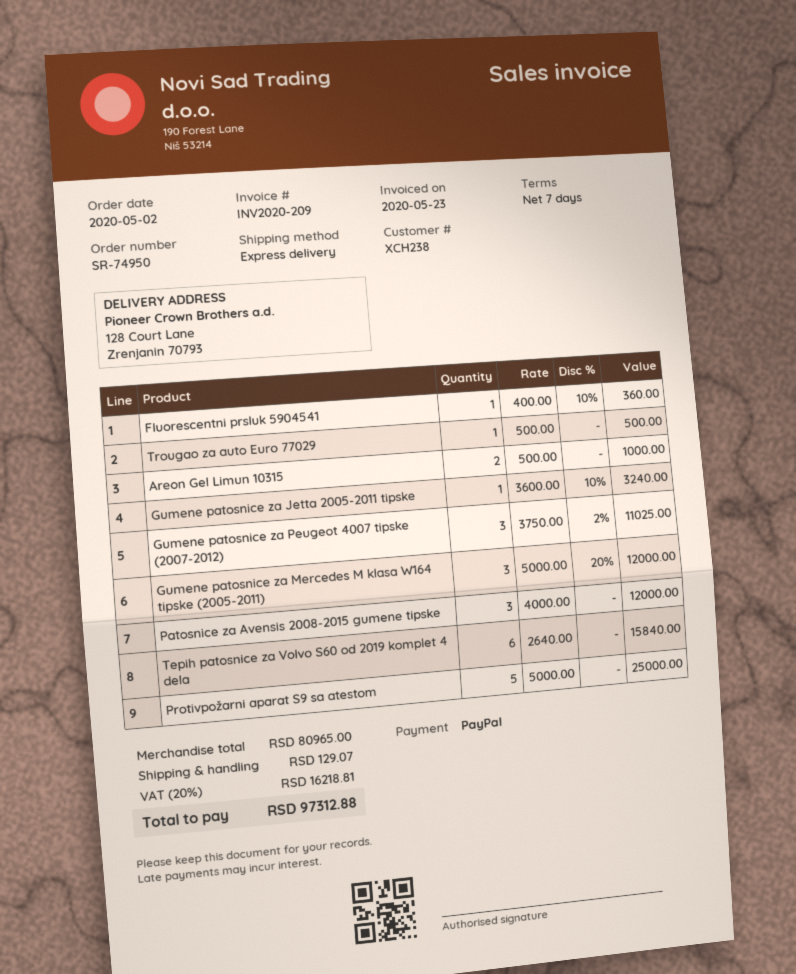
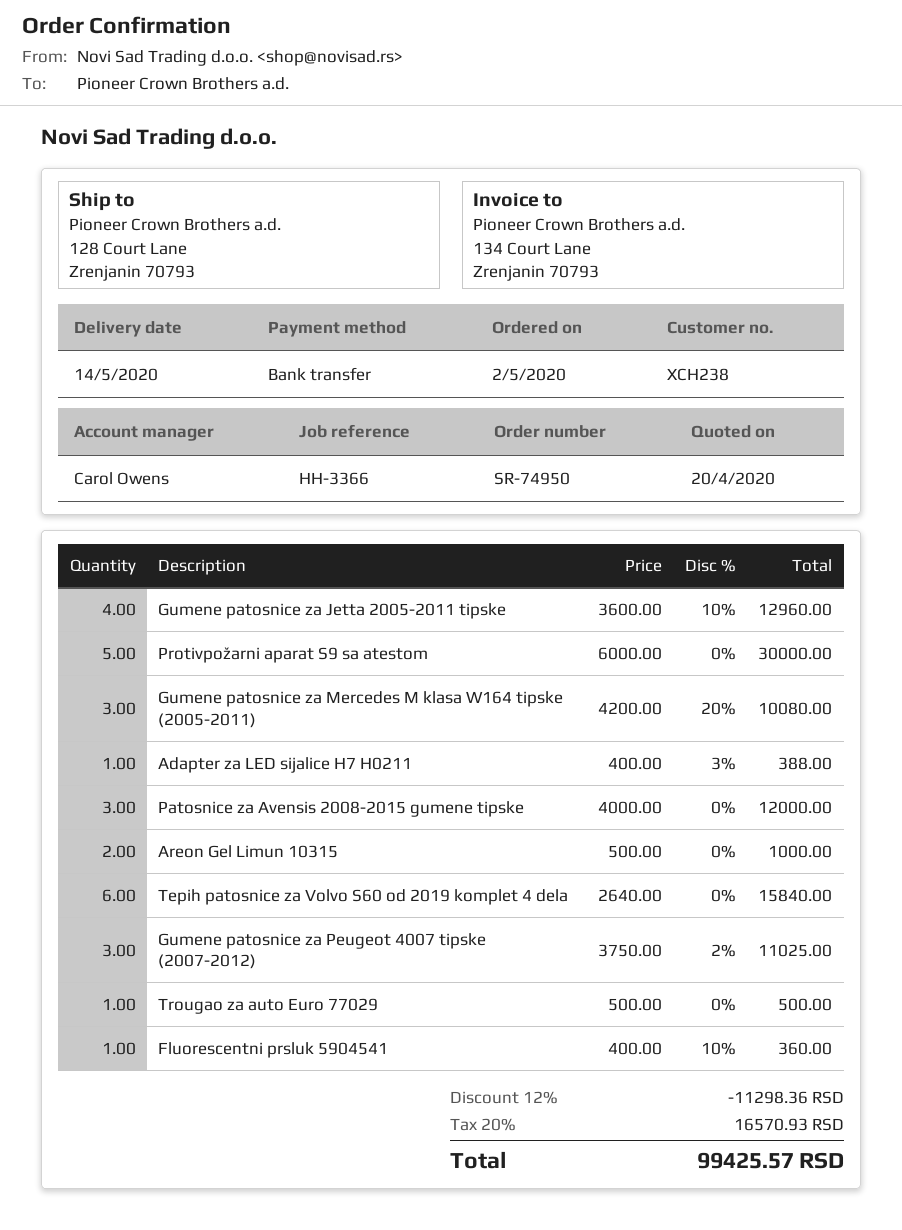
payment method: PayPal -> bank transfer
Gumene patosnice za Jetta 2005-2011 tipske: 1 x 3600.00 - 10% = 3240.00 -> 4 x 3600.00 - 10% = 12960.00
Gumene patosnice za Mercedes M klasa W164 tipske (2005-2011): 3 x 5000.00 - 20% = 12000.00 -> 3 x 4200.00 - 20% = 10080.00
Protivpožarni aparat S9 sa atestom: 5 x 5000.00 = 25000.00 -> 5 x 6000.00 = 30000.00
Adapter za LED sijalice H7 H0211: none -> 1 x 400.00 - 3% = 388.00
discount: none -> 12% = 11298.36
shipping: 129.07 -> none
tax: 20% = 16218.81 -> 20% = 16570.93
total: 97312.88 -> 99425.57

